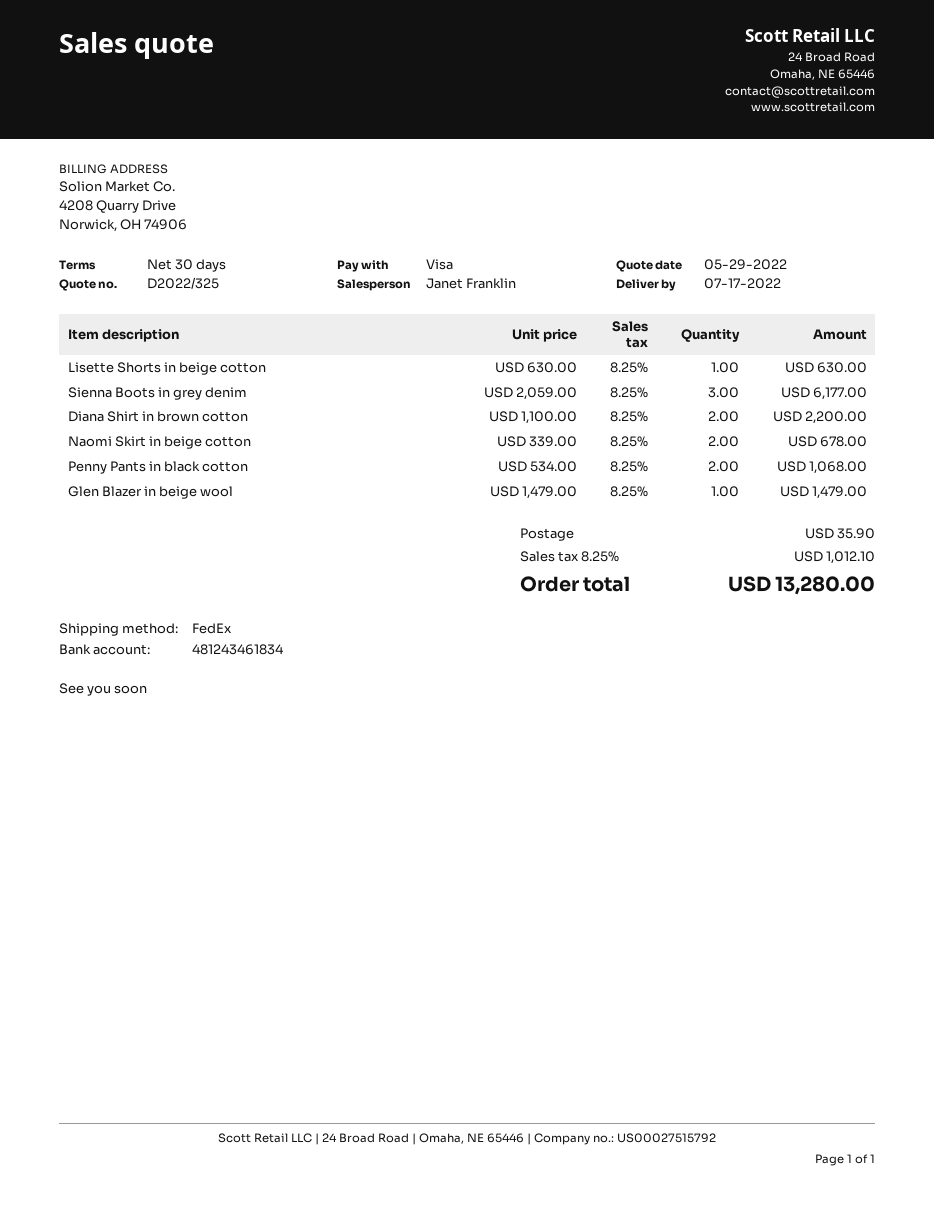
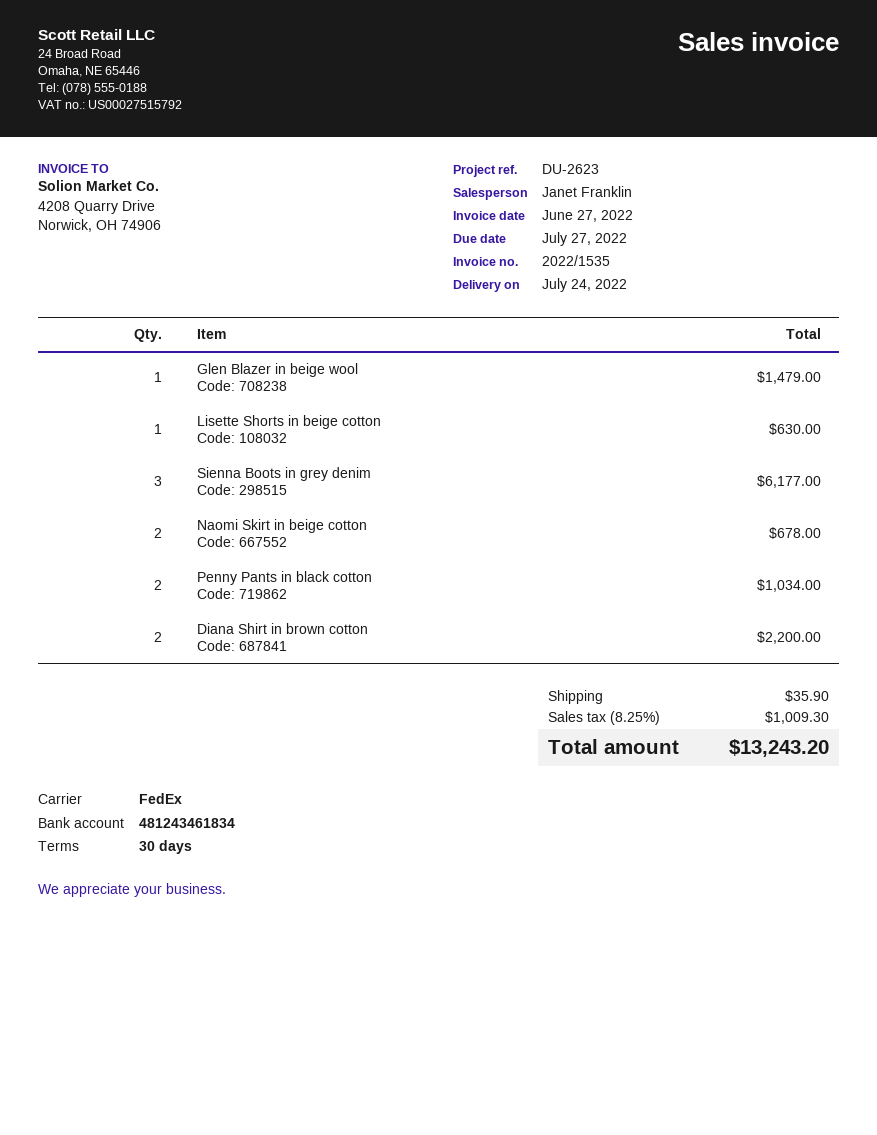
delivery date: 2022-07-17 -> 2022-07-24
Penny Pants in black cotton: 2 for 1068.00 -> 2 for 1034.00
tax: 8.25% = 1012.10 -> 8.25% = 1009.30
total: 13280.00 -> 13243.20

